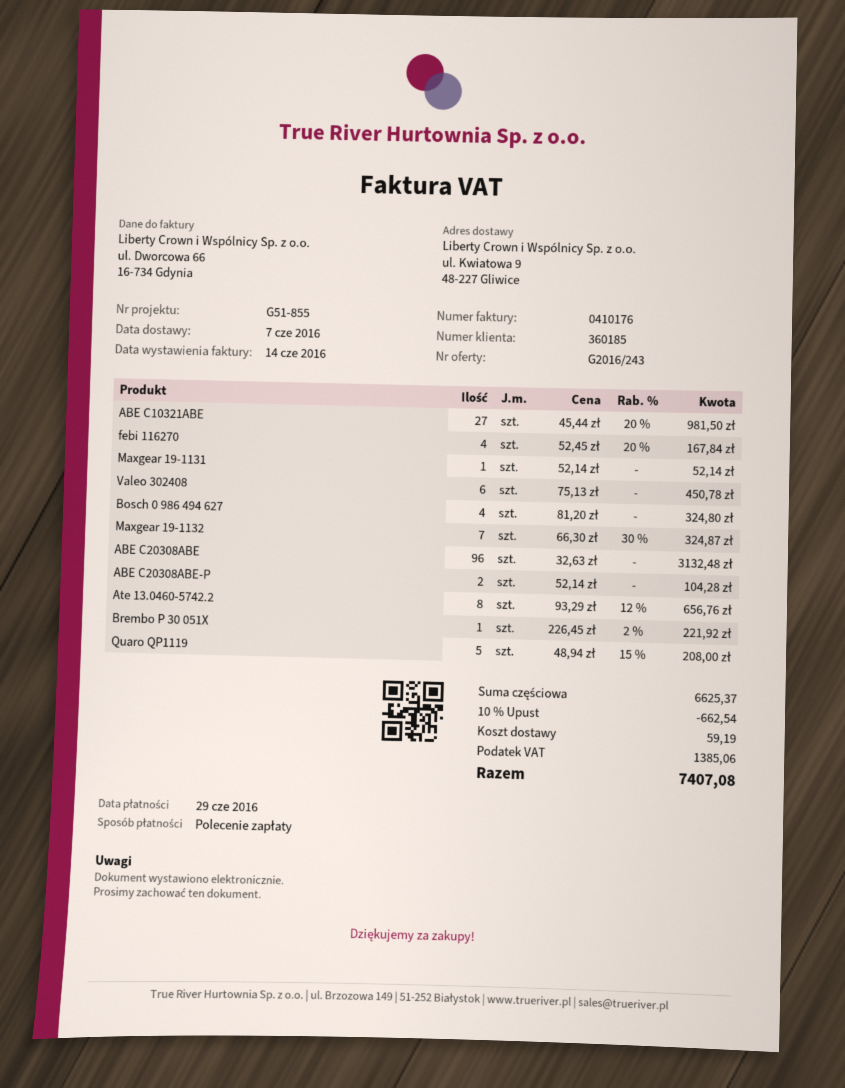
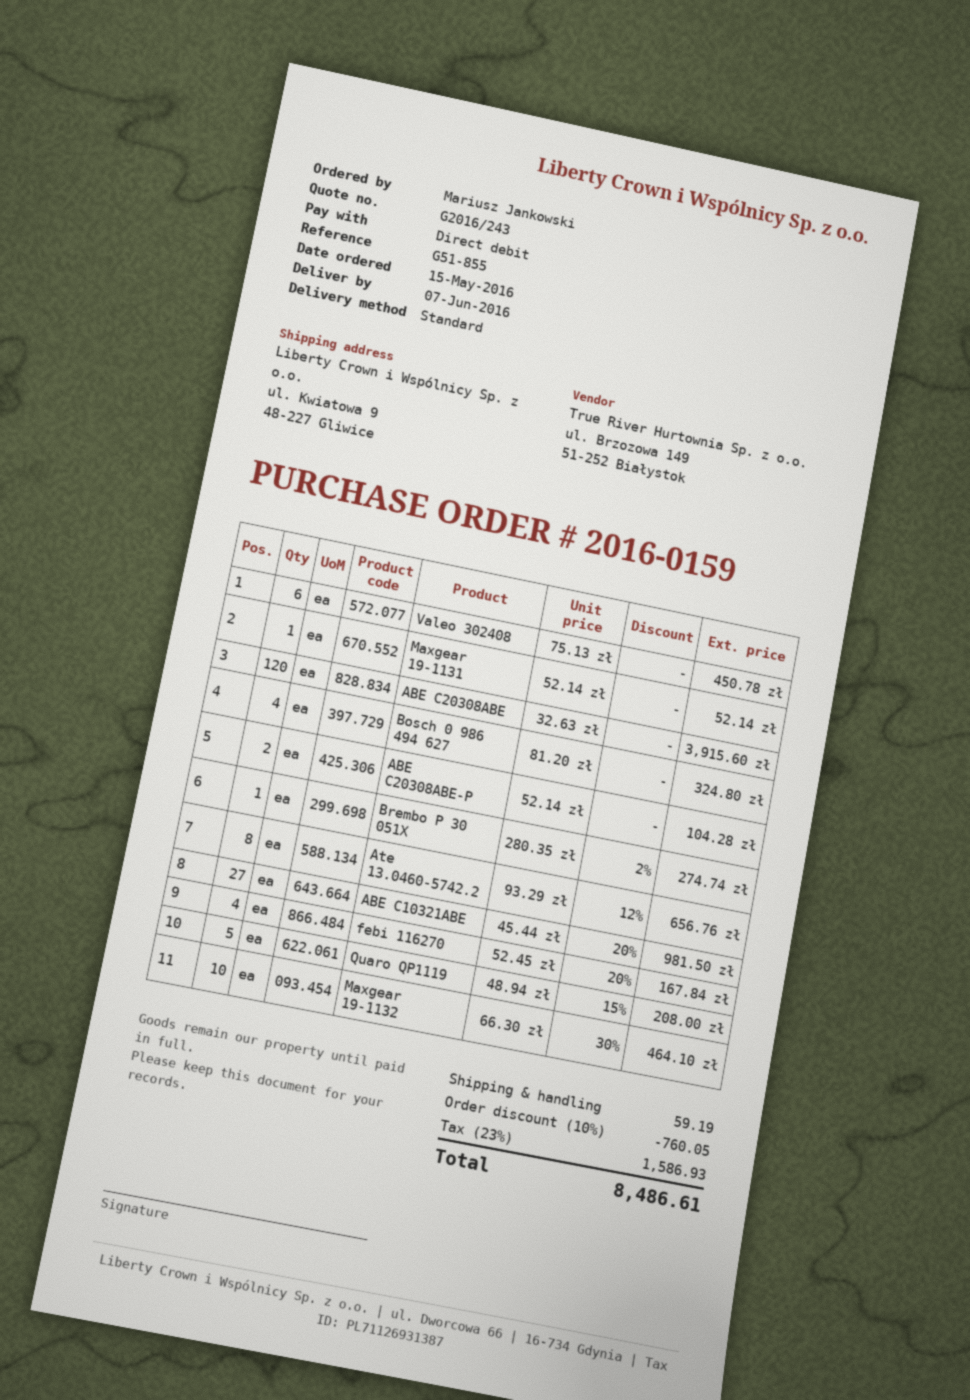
Maxgear 19-1132: 7 x 66.30 - 30% = 324.87 -> 10 x 66.30 - 30% = 464.10
ABE C20308ABE: 96 x 32.63 = 3132.48 -> 120 x 32.63 = 3915.60
Brembo P 30 051X: 1 x 226.45 - 2% = 221.92 -> 1 x 280.35 - 2% = 274.74
discount: 10% = 662.54 -> 10% = 760.05
tax: 1385.06 -> 1586.93
total: 7407.08 -> 8486.61

